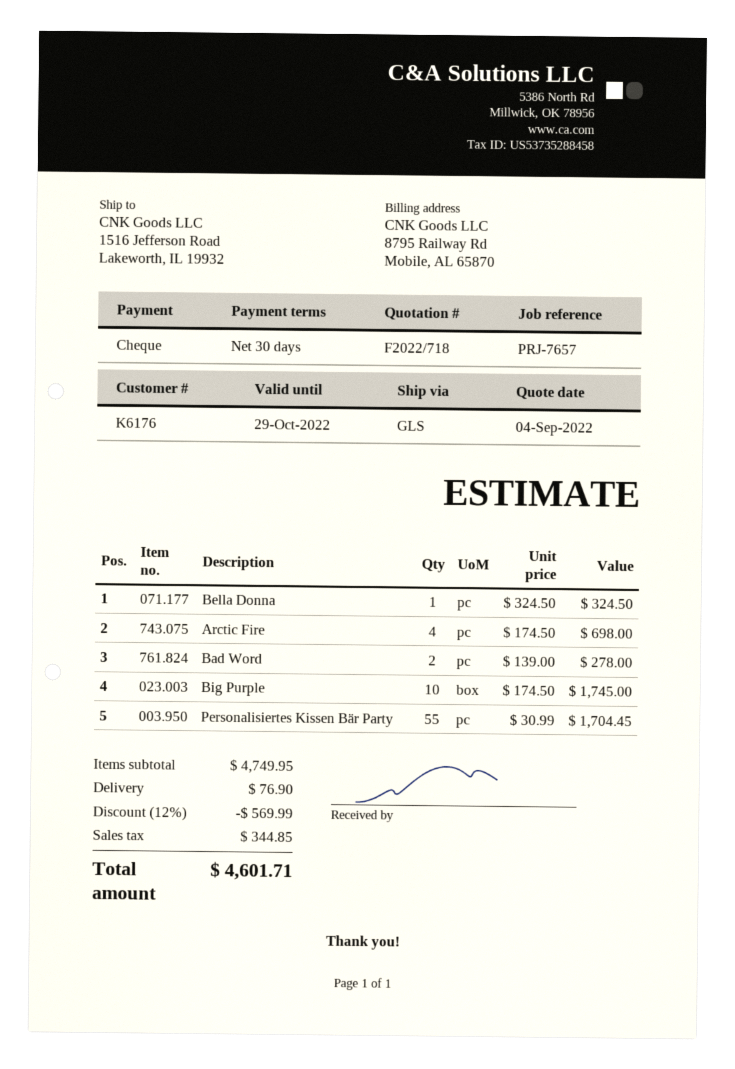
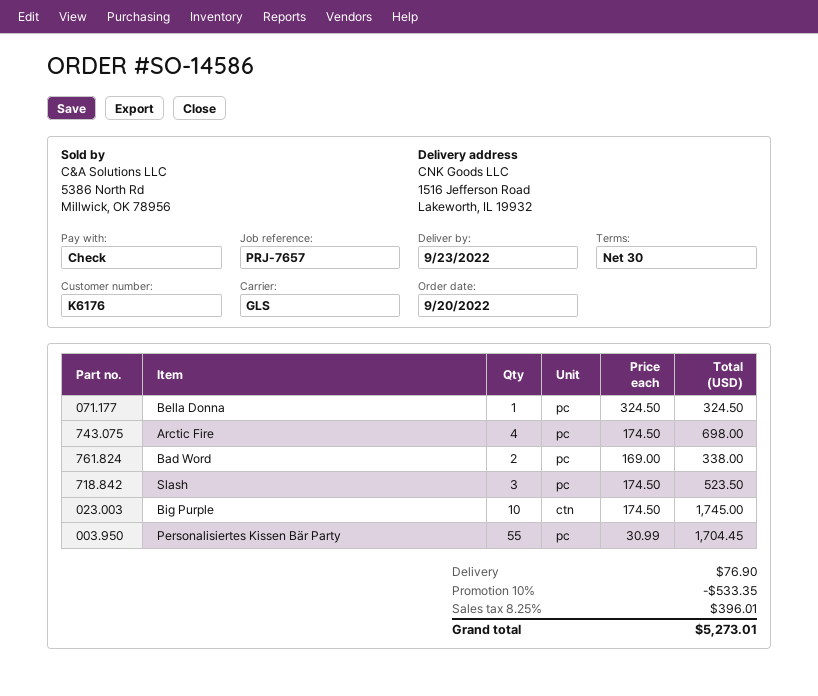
Bad Word: 2 x 139.00 = 278.00 -> 2 x 169.00 = 338.00
Slash: none -> 3 x 174.50 = 523.50
discount: 12% = 569.99 -> 10% = 533.35
tax: 344.85 -> 396.01
total: 4601.71 -> 5273.01

